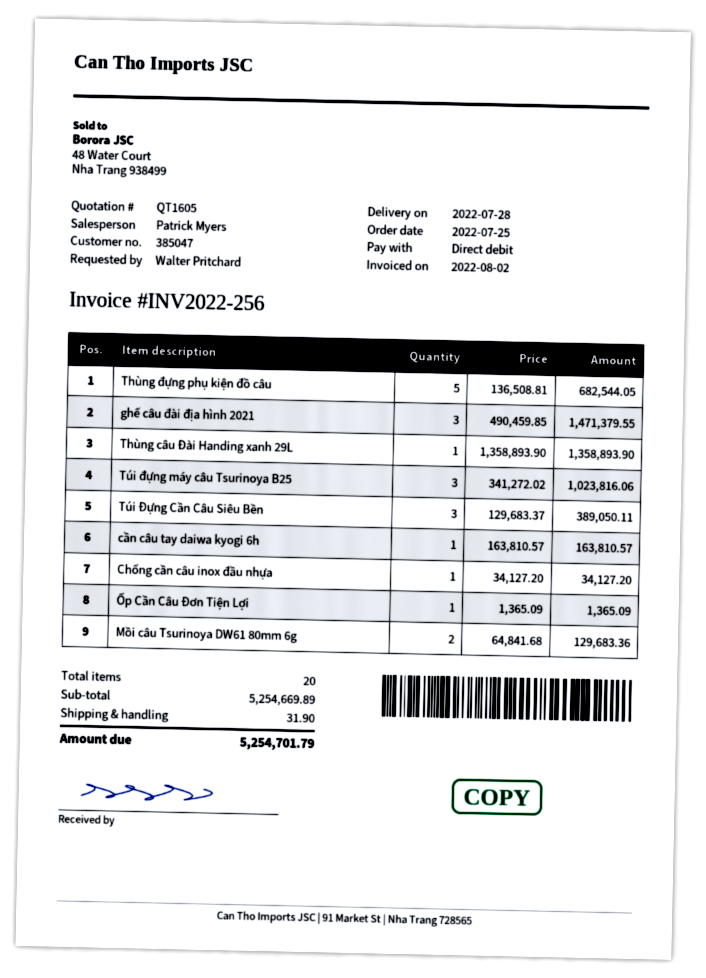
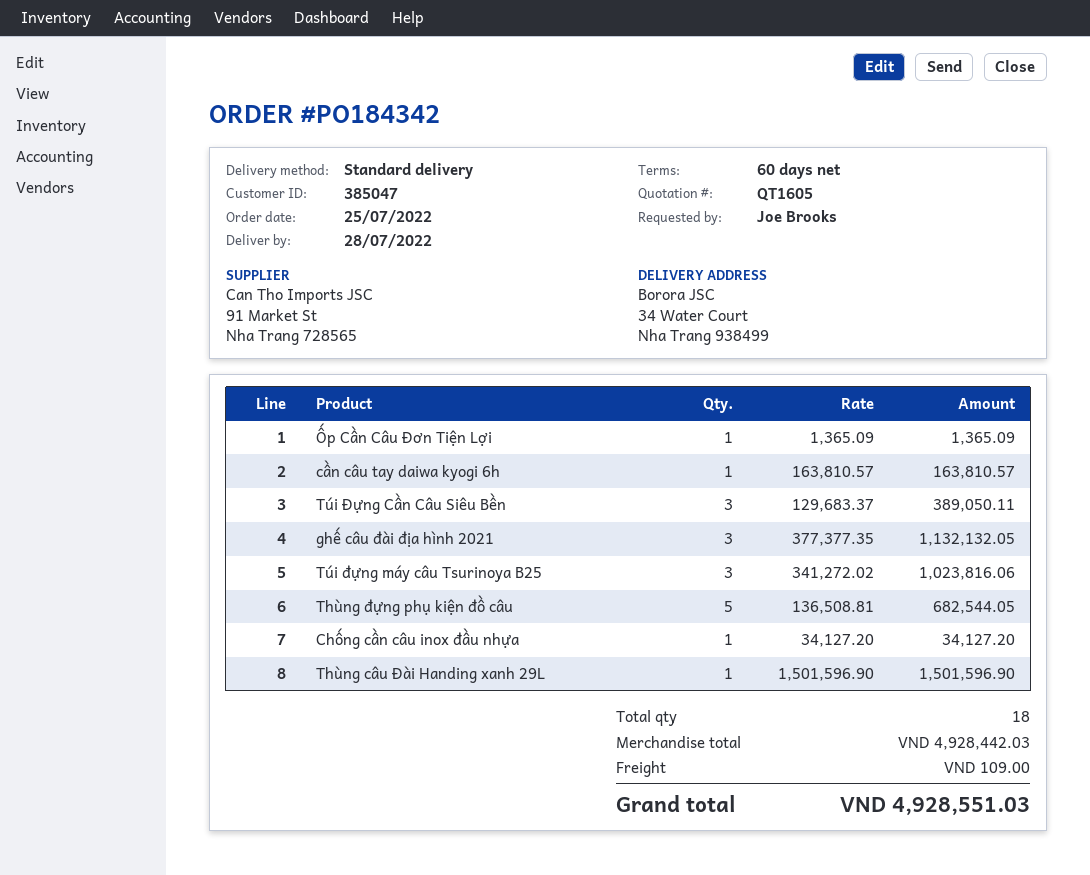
ordered by: Walter Pritchard -> Joe Brooks
ghế câu đài địa hình 2021: 3 x 490459.85 = 1471379.55 -> 3 x 377377.35 = 1132132.05
Thùng câu Đài Handing xanh 29L: 1 x 1358893.90 = 1358893.90 -> 1 x 1501596.90 = 1501596.90
Mồi câu Tsurinoya DW61 80mm 6g: 2 x 64841.68 = 129683.36 -> none
total quantity: 20 -> 18
subtotal: 5254669.89 -> 4928442.03
shipping: 31.90 -> 109.00
total: 5254701.79 -> 4928551.03

